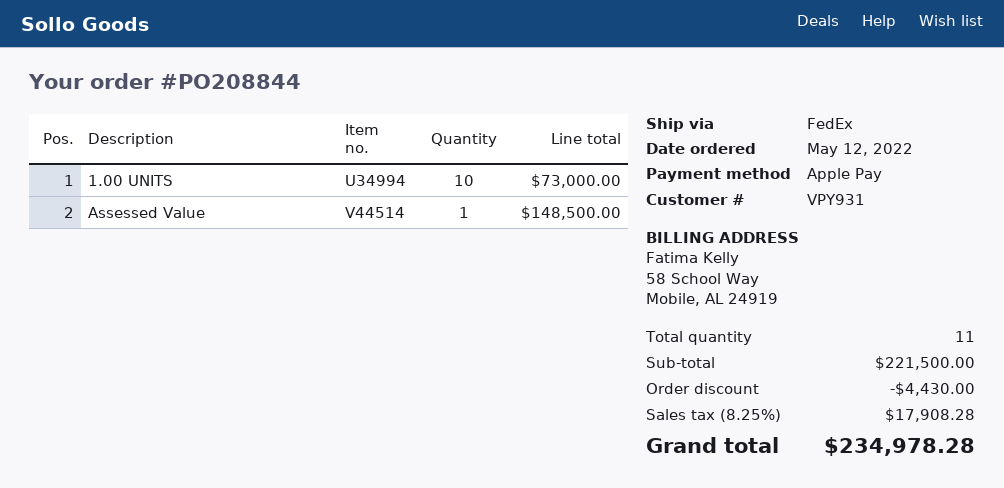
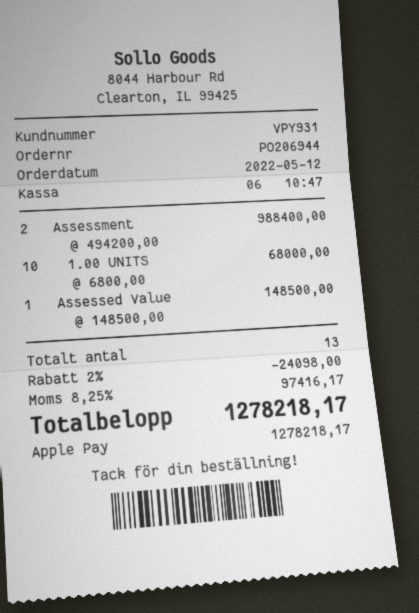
order number: PO208844 -> PO206944
1.00 UNITS: 10 for 73000.00 -> 10 for 68000.00
Assessment: none -> 2 for 988400.00
total quantity: 11 -> 13
discount: 4430.00 -> 24098.00
tax: 8.25% = 17908.28 -> 8.25% = 97416.17
total: 234978.28 -> 1278218.17

